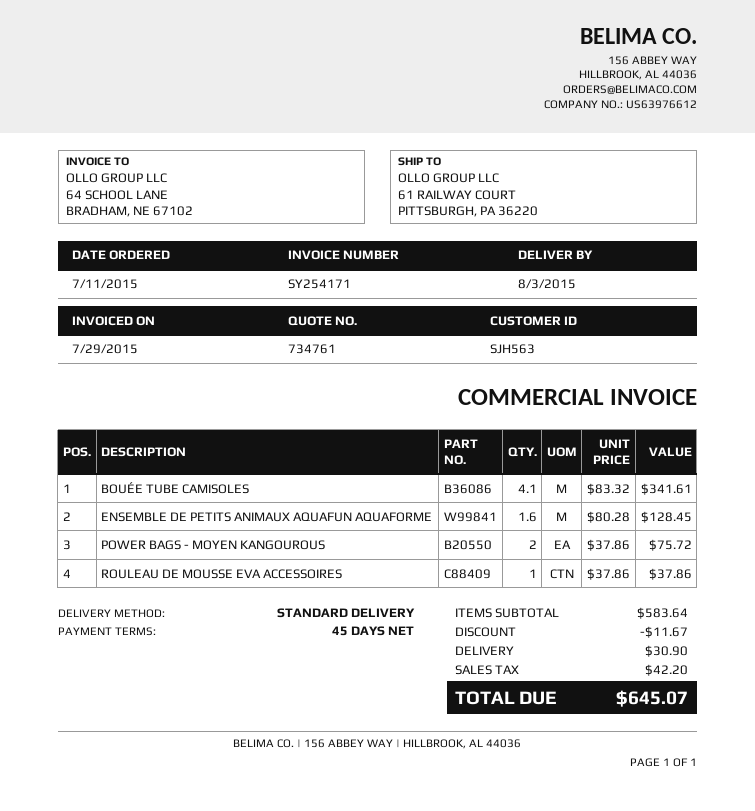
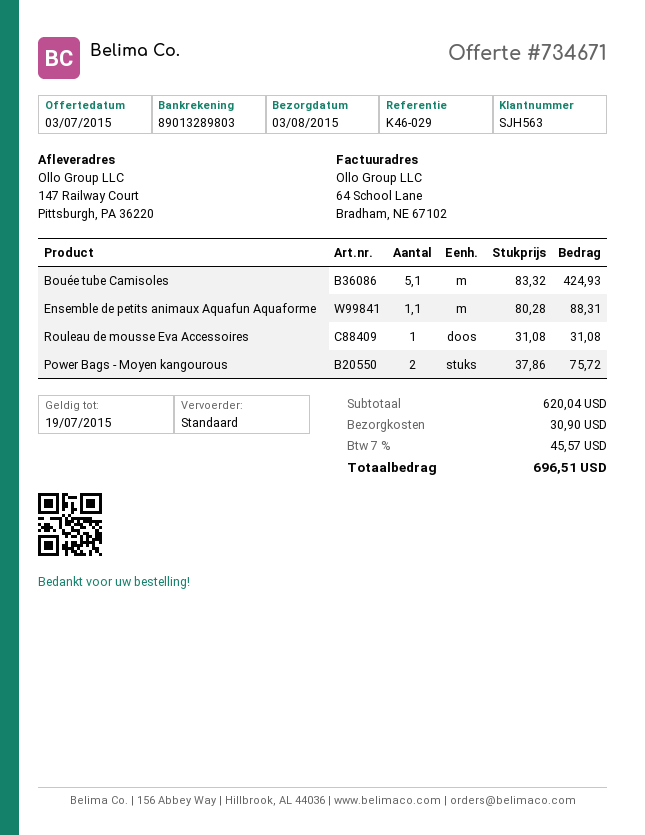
quote number: 734761 -> 734671
ship to: 61 RAILWAY COURT, PITTSBURGH, PA 36220 -> 147 Railway Court, Pittsburgh, PA 36220
BOUÉE TUBE CAMISOLES: 4.1 x 83.32 = 341.61 -> 5.1 x 83.32 = 424.93
ENSEMBLE DE PETITS ANIMAUX AQUAFUN AQUAFORME: 1.6 x 80.28 = 128.45 -> 1.1 x 80.28 = 88.31
ROULEAU DE MOUSSE EVA ACCESSOIRES: 1 x 37.86 = 37.86 -> 1 x 31.08 = 31.08
subtotal: 583.64 -> 620.04
discount: 11.67 -> none
tax: 42.20 -> 45.57
total: 645.07 -> 696.51

